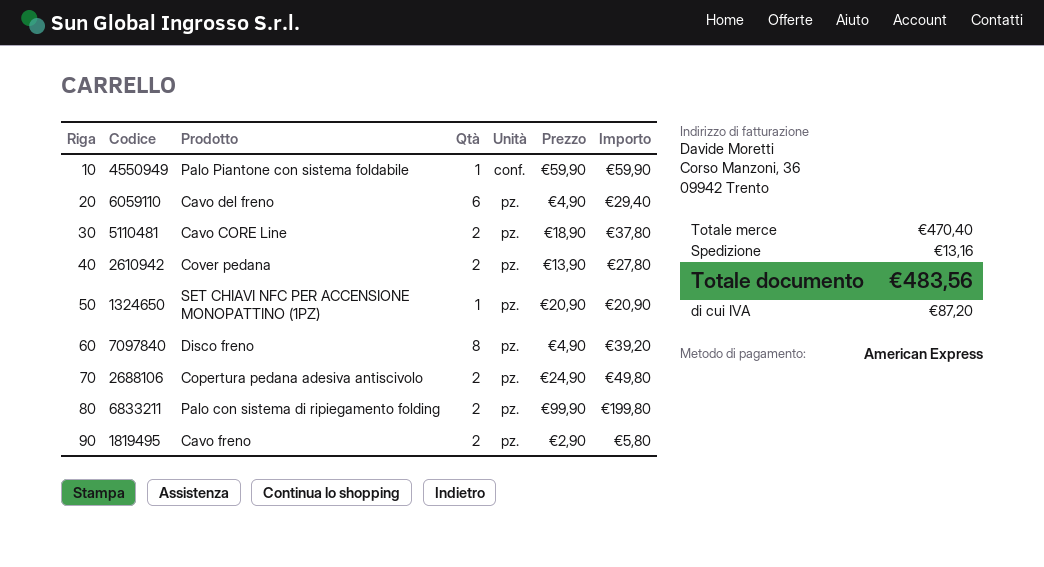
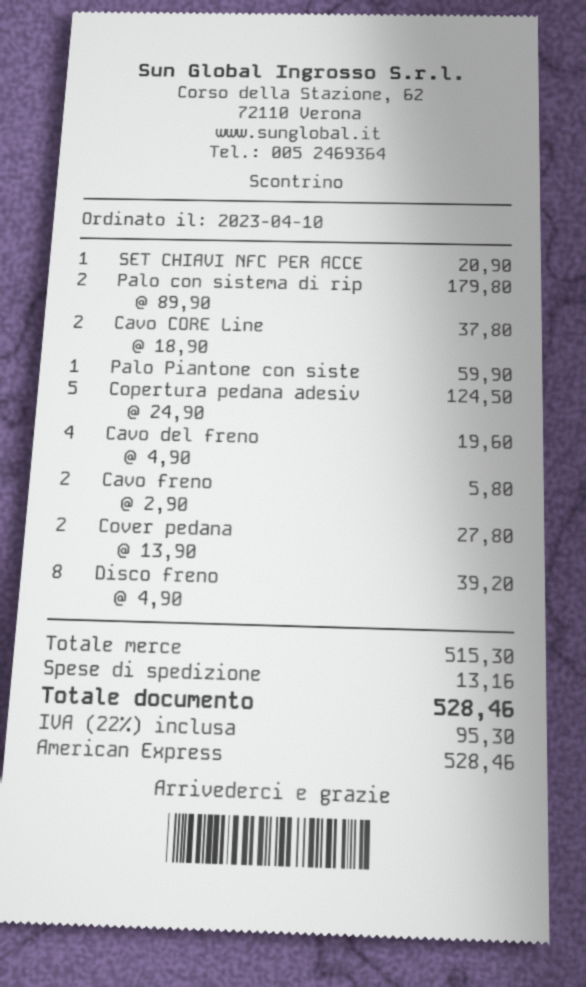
Cavo del freno: 6 x 4.90 = 29.40 -> 4 x 4.90 = 19.60
Copertura pedana adesiva antiscivolo: 2 x 24.90 = 49.80 -> 5 x 24.90 = 124.50
Palo con sistema di ripiegamento folding: 2 x 99.90 = 199.80 -> 2 x 89.90 = 179.80
subtotal: 470.40 -> 515.30
tax: 87.20 -> 95.30
total: 483.56 -> 528.46

